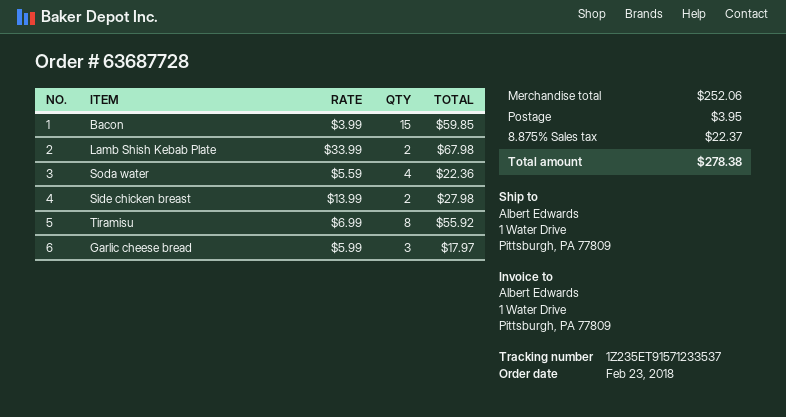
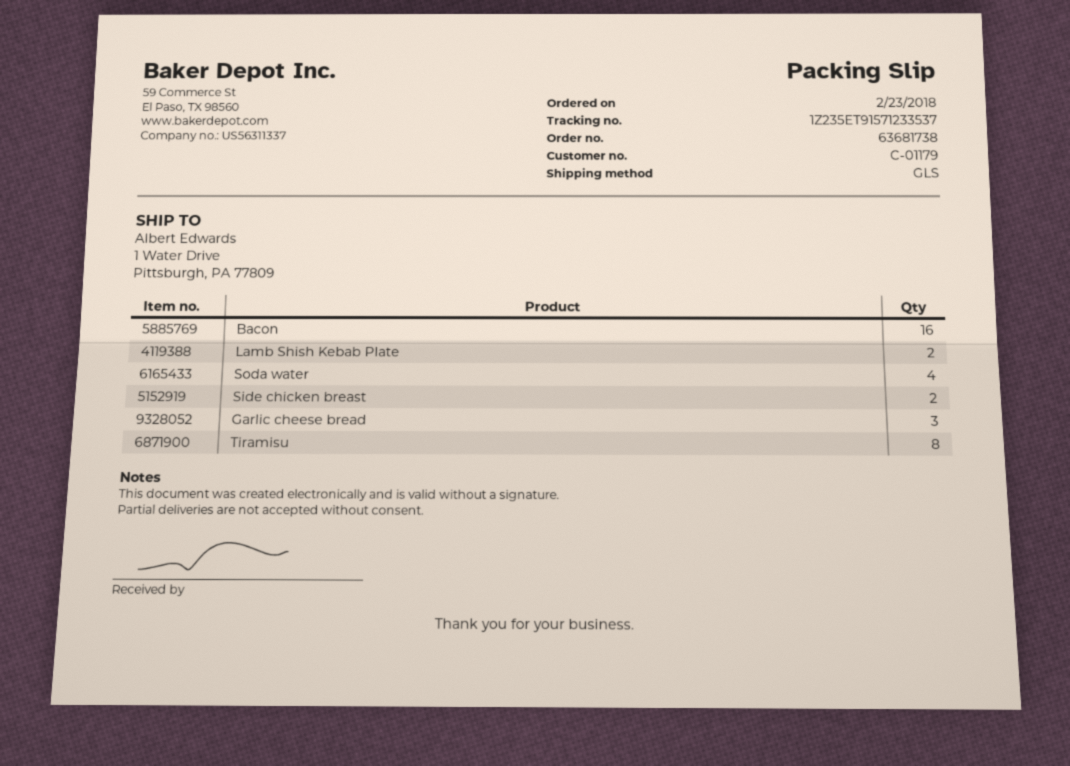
order number: 63687728 -> 63681738
Bacon: 15 -> 16

